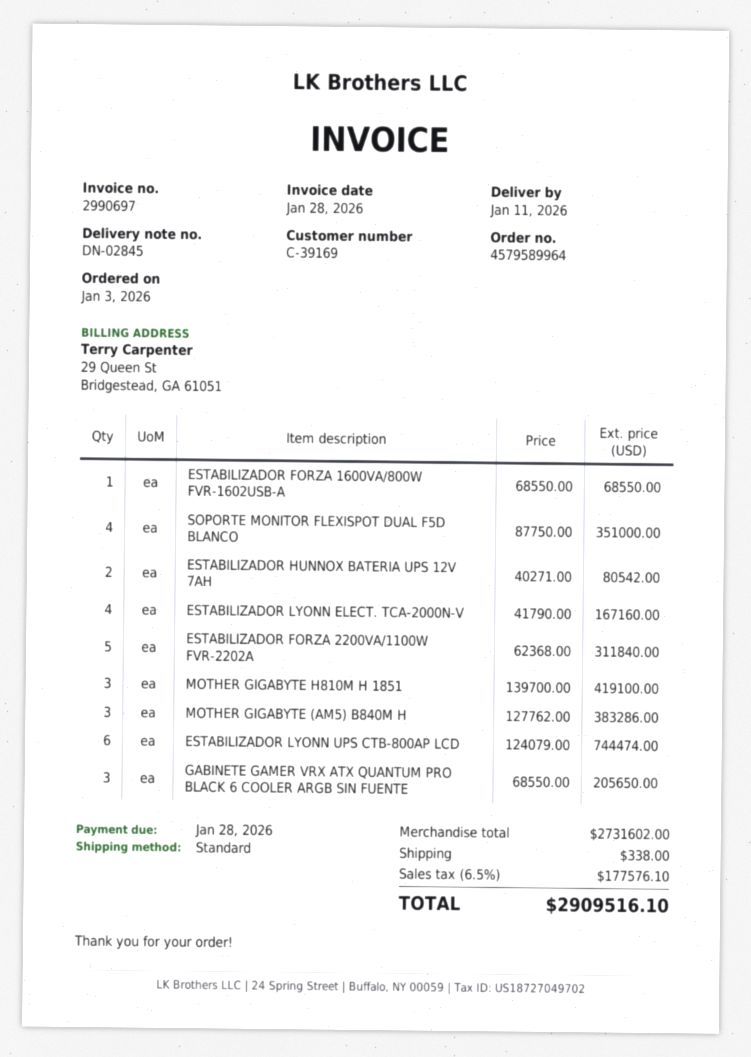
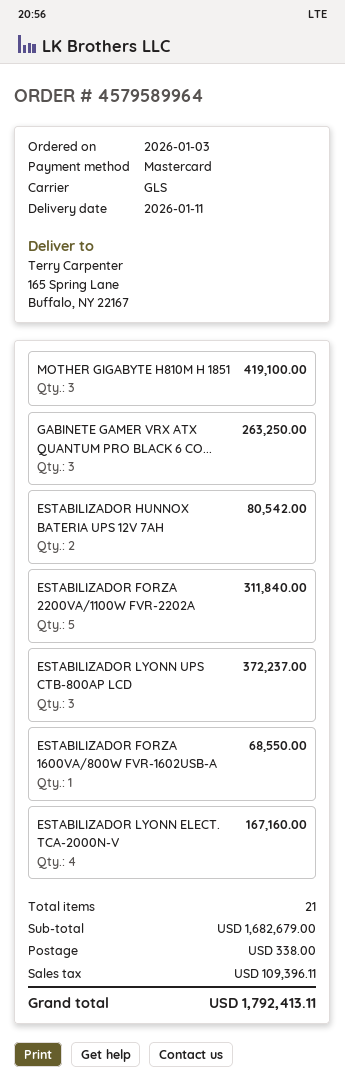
shipping method: standard -> GLS
SOPORTE MONITOR FLEXISPOT DUAL F5D BLANCO: 4 for 351000.00 -> none
MOTHER GIGABYTE (AM5) B840M H: 3 for 383286.00 -> none
ESTABILIZADOR LYONN UPS CTB-800AP LCD: 6 for 744474.00 -> 3 for 372237.00
GABINETE GAMER VRX ATX QUANTUM PRO BLACK 6 COOLER ARGB SIN FUENTE: 3 for 205650.00 -> 3 for 263250.00
subtotal: 2731602.00 -> 1682679.00
tax: 177576.10 -> 109396.11
total: 2909516.10 -> 1792413.11

